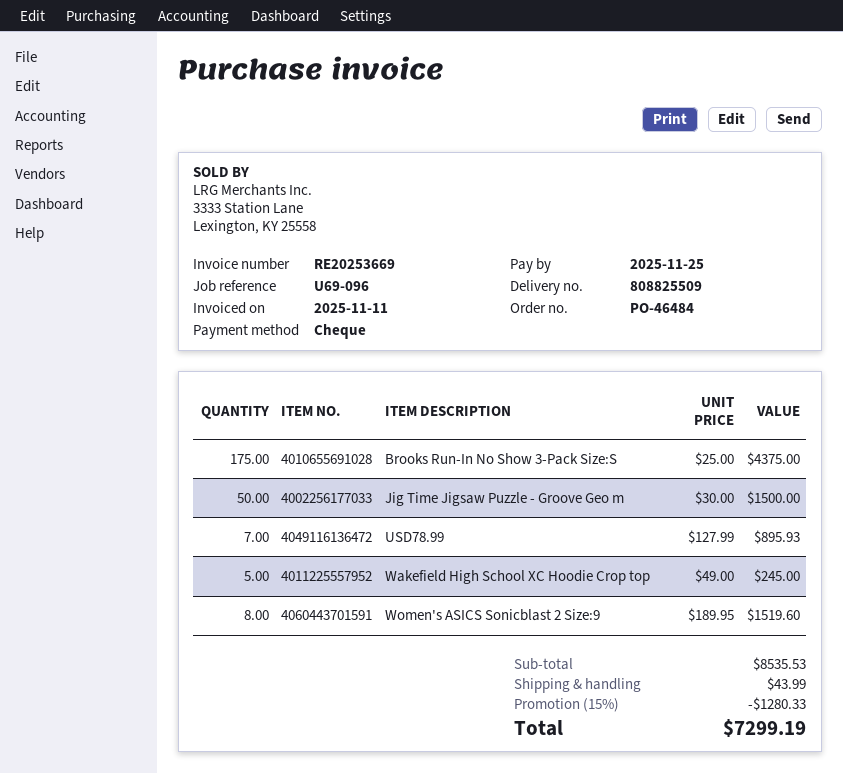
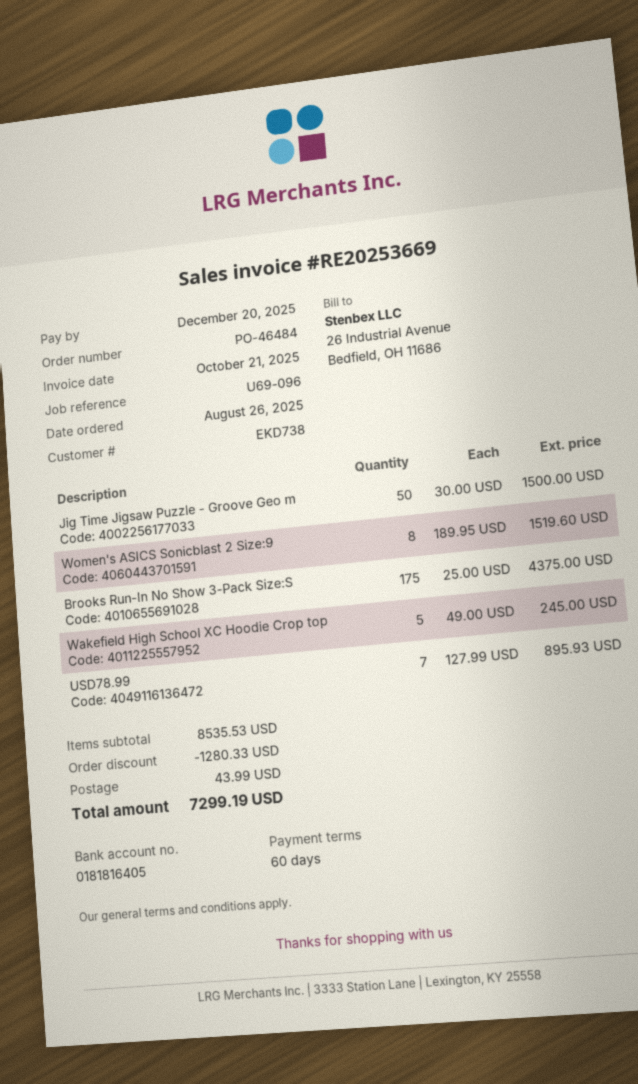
invoice date: 2025-11-11 -> 2025-10-21
due date: 2025-11-25 -> 2025-12-20

